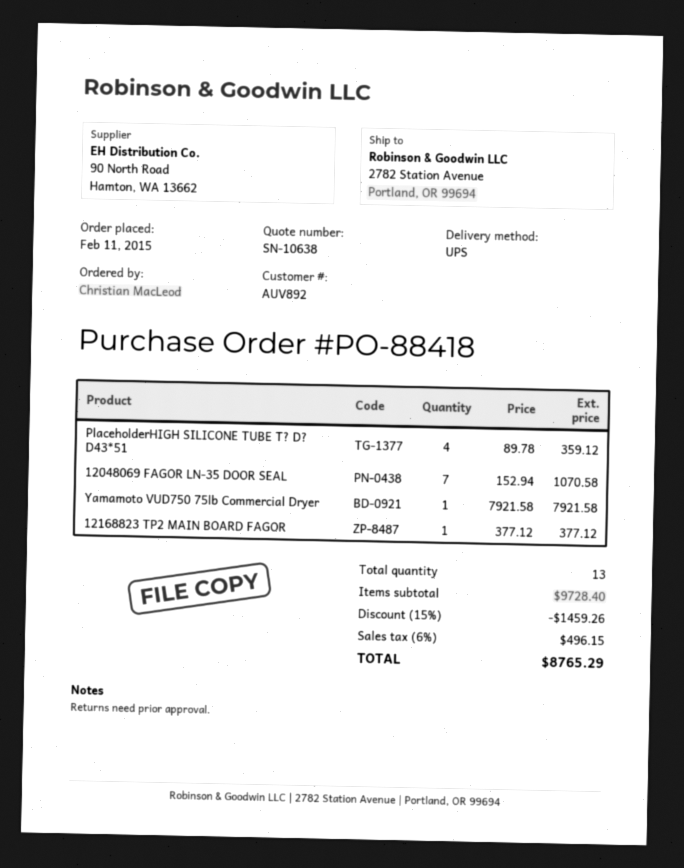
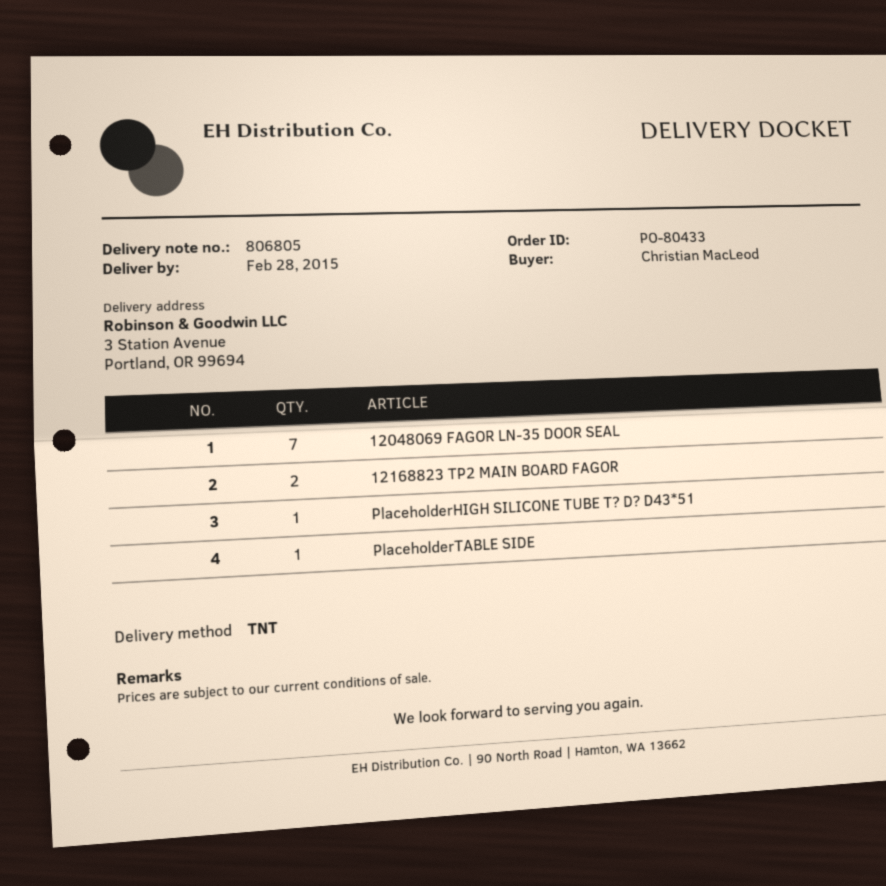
order number: PO-88418 -> PO-80433
shipping method: UPS -> TNT
ship to: 2782 Station Avenue, Portland, OR 99694 -> 3 Station Avenue, Portland, OR 99694
PlaceholderHIGH SILICONE TUBE T? D? D43*51: 4 -> 1
Yamamoto VUD750 75lb Commercial Dryer: 1 -> none
12168823 TP2 MAIN BOARD FAGOR: 1 -> 2
PlaceholderTABLE SIDE: none -> 1

